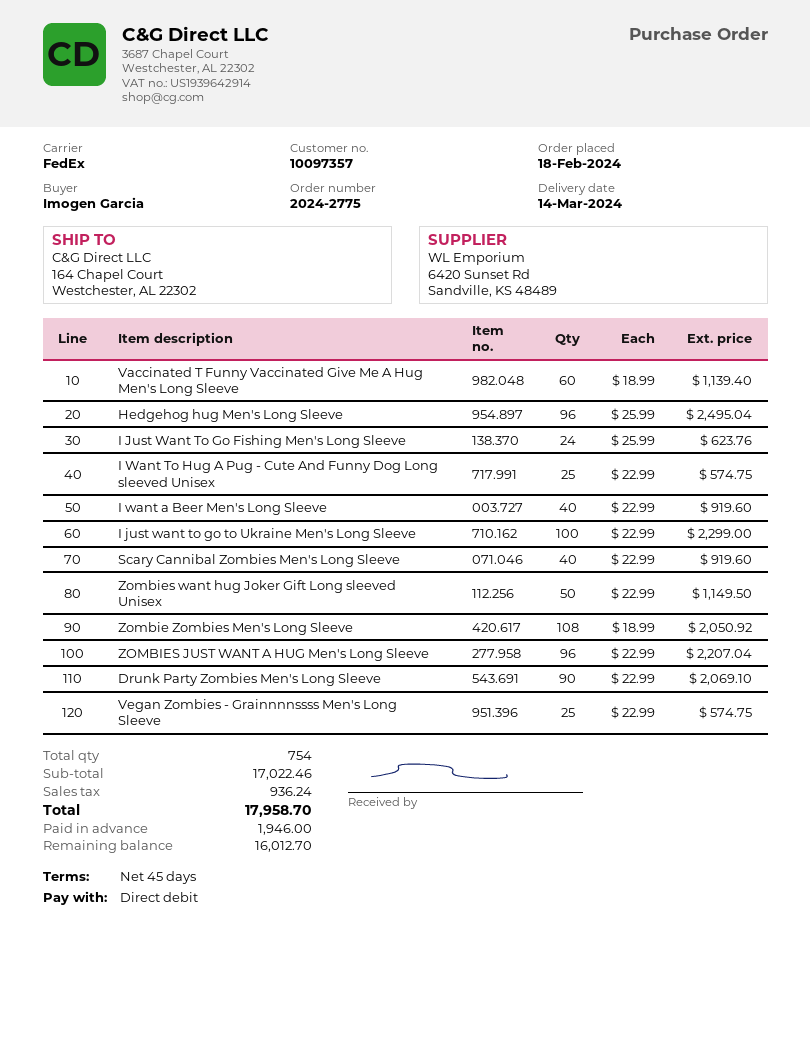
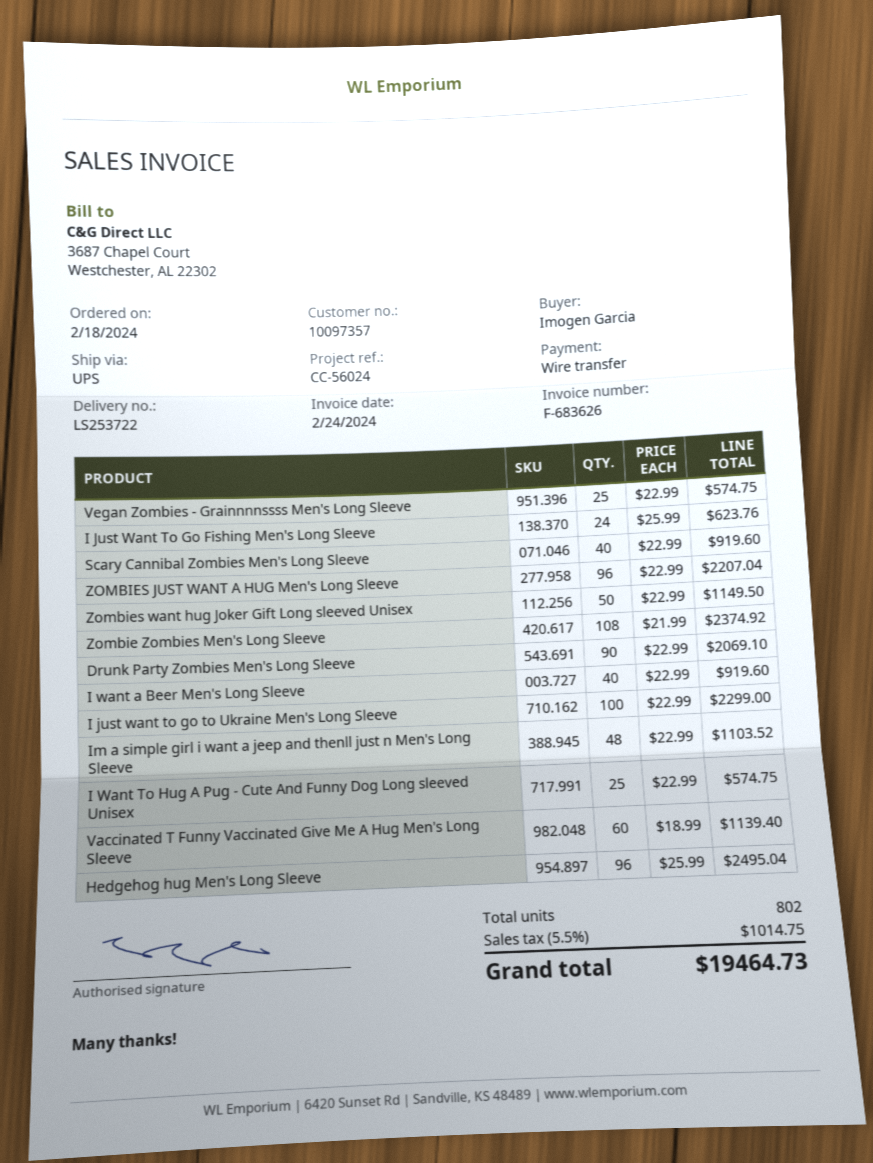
payment method: direct debit -> bank transfer
shipping method: FedEx -> UPS
Zombie Zombies Men's Long Sleeve: 108 x 18.99 = 2050.92 -> 108 x 21.99 = 2374.92
Im a simple girl i want a jeep and thenll just n Men's Long Sleeve: none -> 48 x 22.99 = 1103.52
total quantity: 754 -> 802
tax: 936.24 -> 1014.75
total: 17958.70 -> 19464.73

